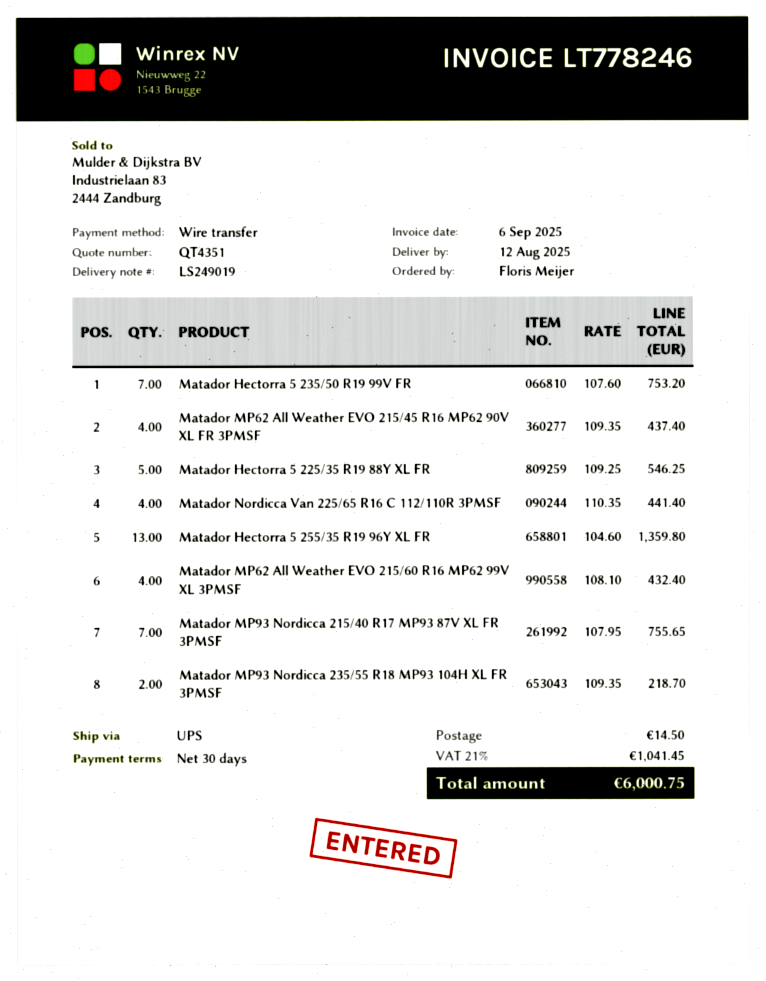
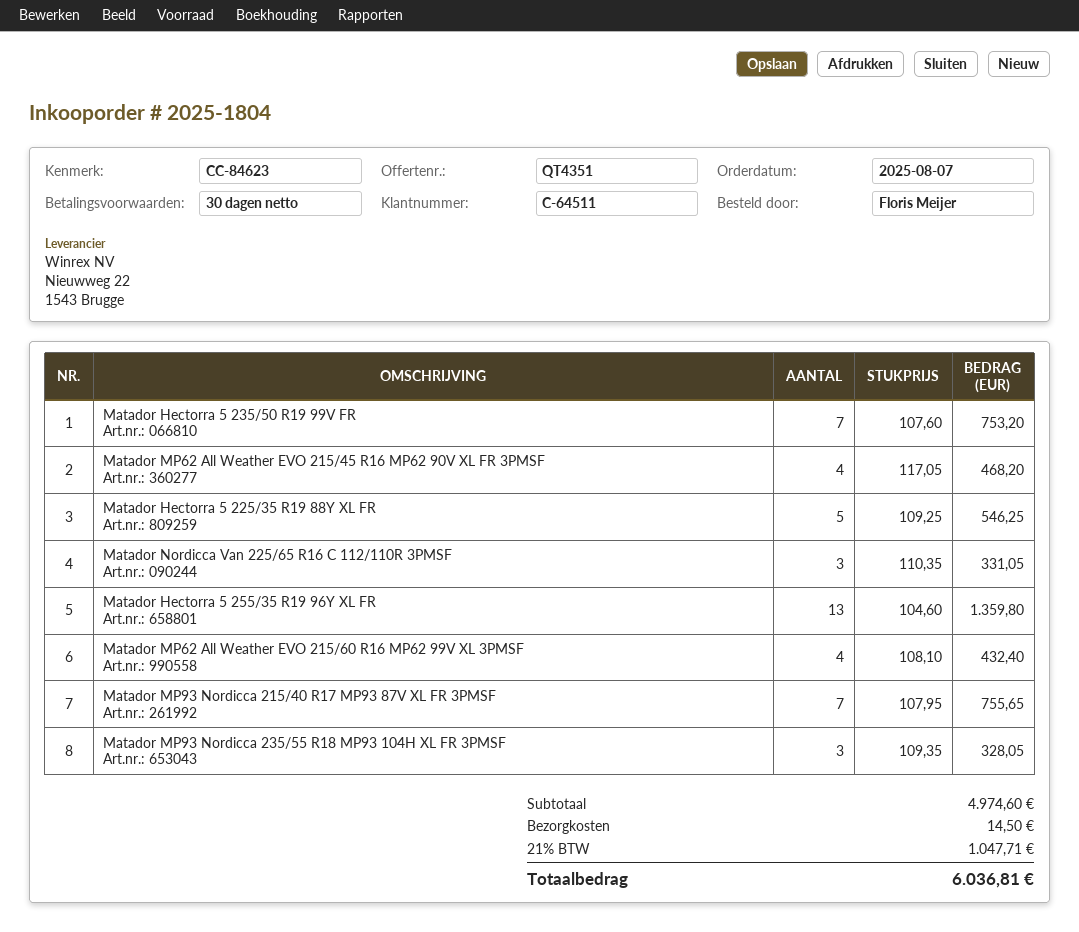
Matador MP62 All Weather EVO 215/45 R16 MP62 90V XL FR 3PMSF: 4 x 109.35 = 437.40 -> 4 x 117.05 = 468.20
Matador Nordicca Van 225/65 R16 C 112/110R 3PMSF: 4 x 110.35 = 441.40 -> 3 x 110.35 = 331.05
Matador MP93 Nordicca 235/55 R18 MP93 104H XL FR 3PMSF: 2 x 109.35 = 218.70 -> 3 x 109.35 = 328.05
tax: 21% = 1041.45 -> 21% = 1047.71
total: 6000.75 -> 6036.81

